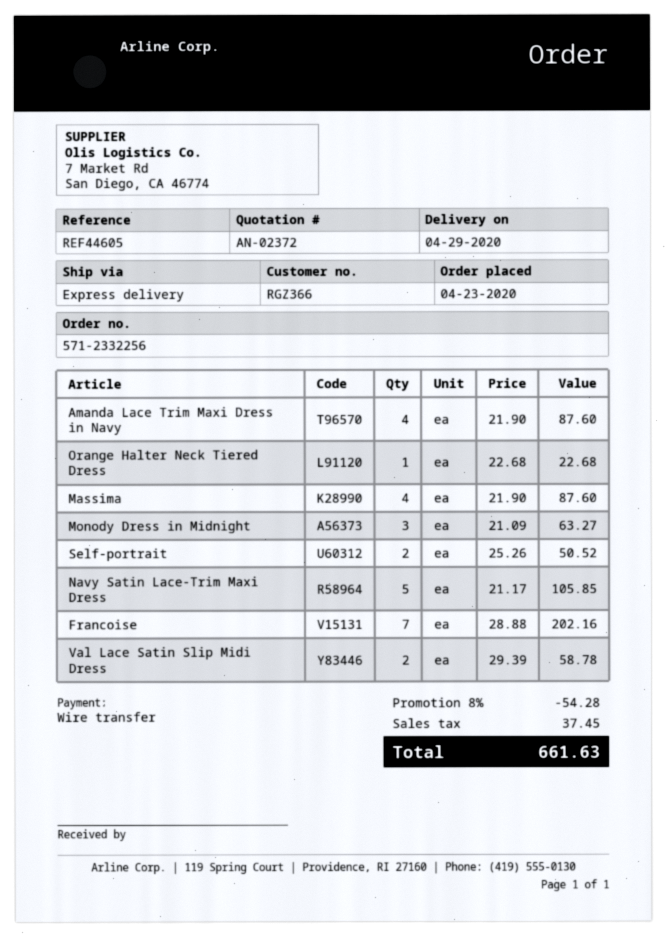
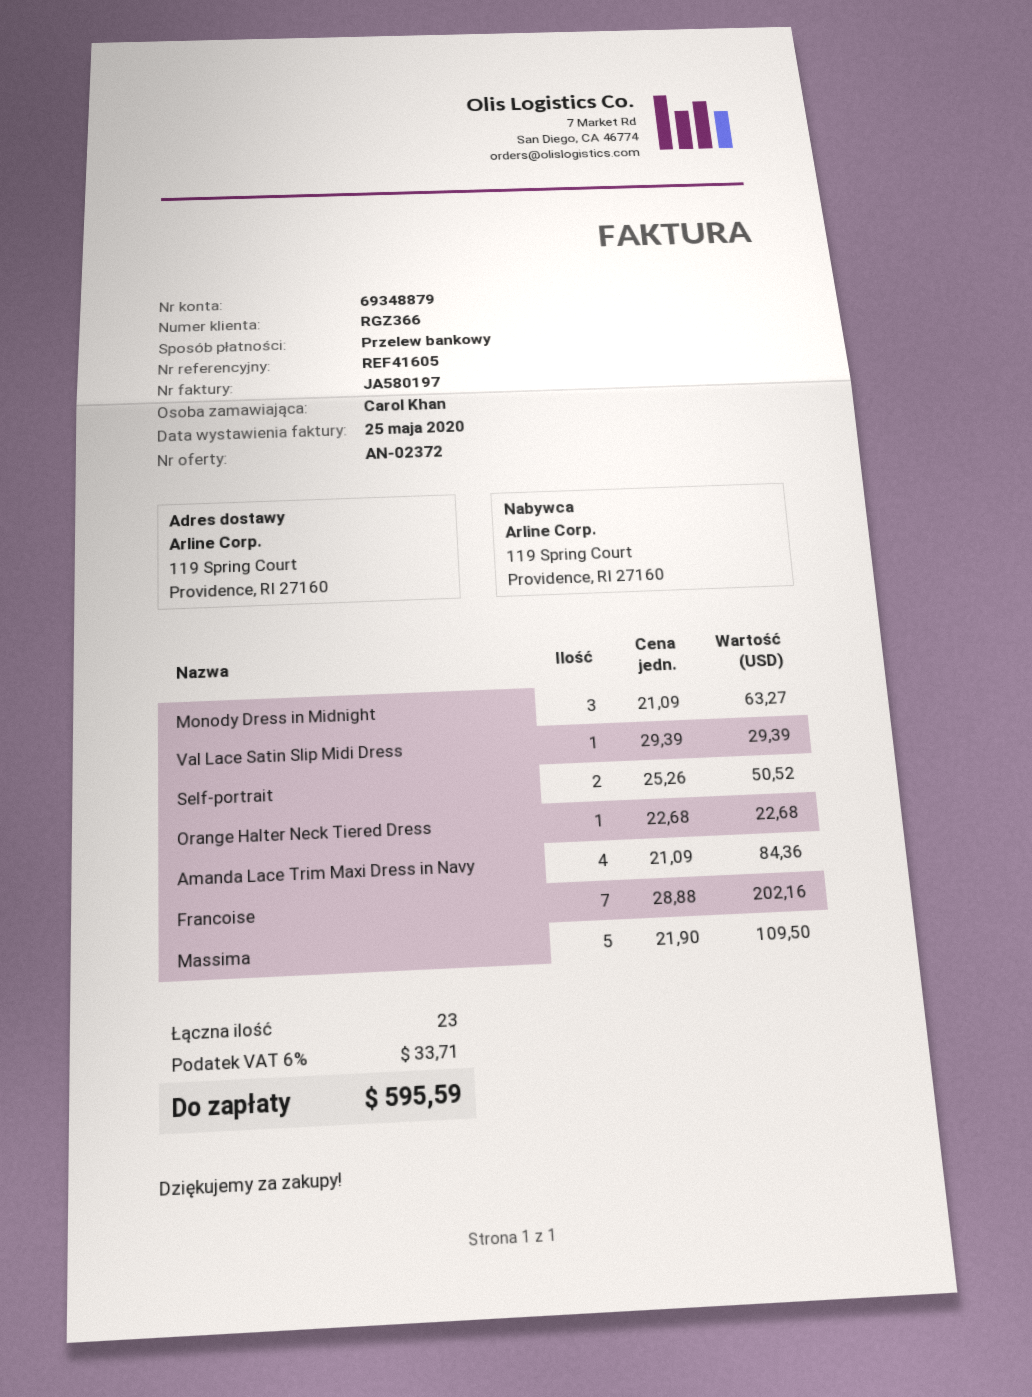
reference: REF44605 -> REF41605
Amanda Lace Trim Maxi Dress in Navy: 4 x 21.90 = 87.60 -> 4 x 21.09 = 84.36
Massima: 4 x 21.90 = 87.60 -> 5 x 21.90 = 109.50
Navy Satin Lace-Trim Maxi Dress: 5 x 21.17 = 105.85 -> none
Val Lace Satin Slip Midi Dress: 2 x 29.39 = 58.78 -> 1 x 29.39 = 29.39
discount: 8% = 54.28 -> none
tax: 37.45 -> 33.71
total: 661.63 -> 595.59

